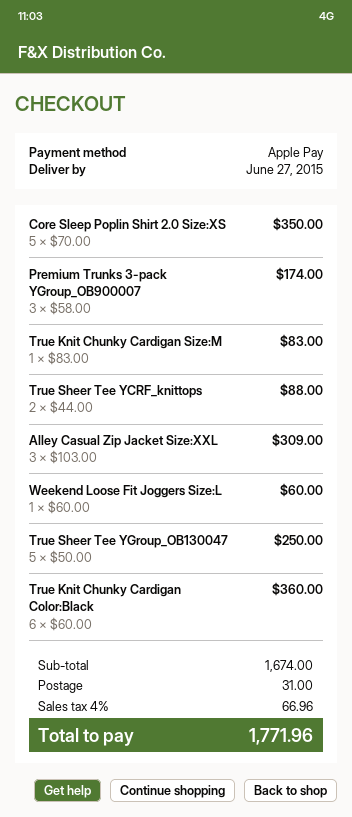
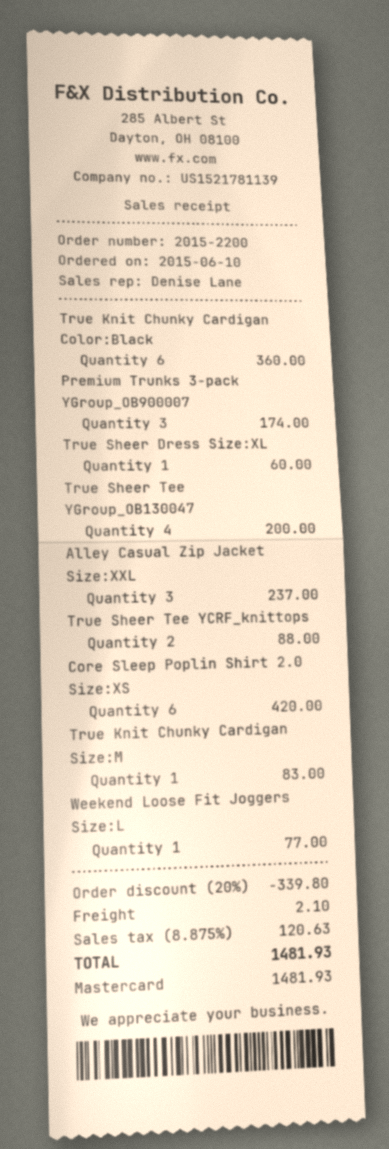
payment method: Apple Pay -> Mastercard
Core Sleep Poplin Shirt 2.0 Size:XS: 5 for 350.00 -> 6 for 420.00
Alley Casual Zip Jacket Size:XXL: 3 for 309.00 -> 3 for 237.00
Weekend Loose Fit Joggers Size:L: 1 for 60.00 -> 1 for 77.00
True Sheer Tee YGroup_OB130047: 5 for 250.00 -> 4 for 200.00
True Sheer Dress Size:XL: none -> 1 for 60.00
discount: none -> 20% = 339.80
shipping: 31.00 -> 2.10
tax: 4% = 66.96 -> 8.875% = 120.63
total: 1771.96 -> 1481.93

